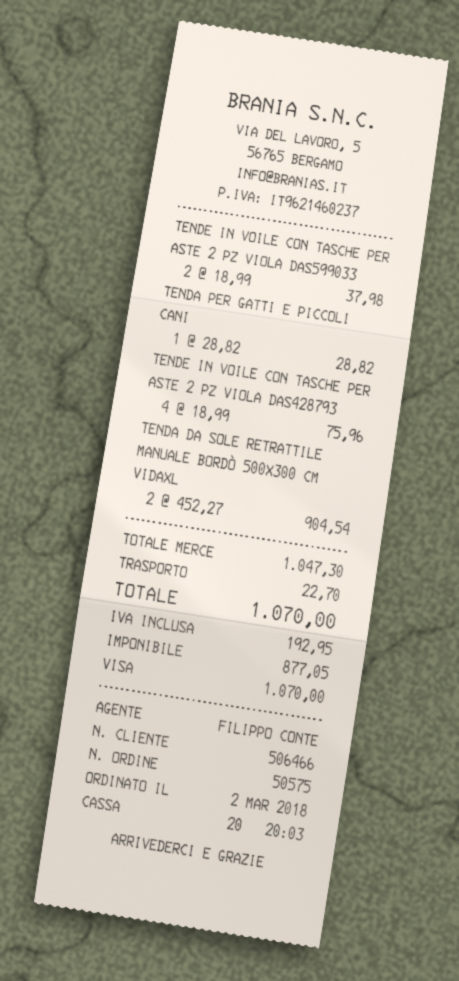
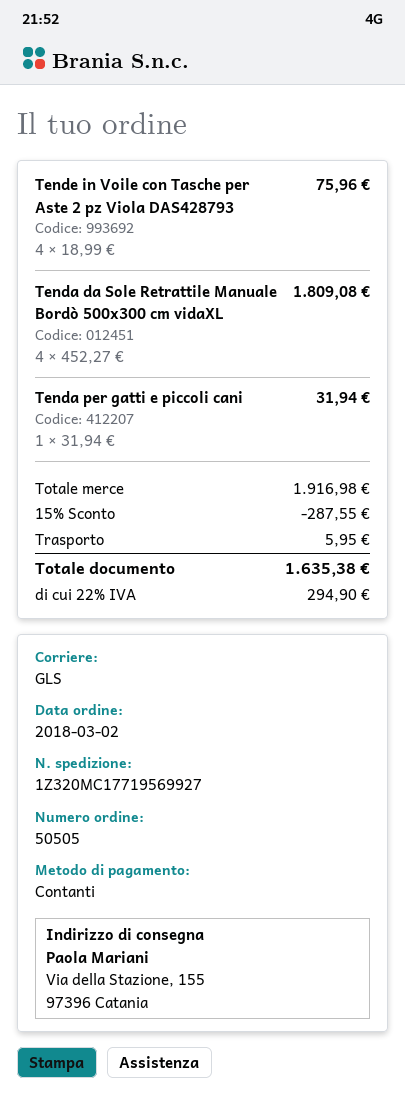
order number: 50575 -> 50505
payment method: Visa -> cash
TENDE IN VOILE CON TASCHE PER ASTE 2 PZ VIOLA DAS599033: 2 x 18.99 = 37.98 -> none
TENDA PER GATTI E PICCOLI CANI: 1 x 28.82 = 28.82 -> 1 x 31.94 = 31.94
TENDA DA SOLE RETRATTILE MANUALE BORDÒ 500X300 CM VIDAXL: 2 x 452.27 = 904.54 -> 4 x 452.27 = 1809.08
subtotal: 1047.30 -> 1916.98
discount: none -> 15% = 287.55
shipping: 22.70 -> 5.95
tax: 192.95 -> 294.90
total: 1070.00 -> 1635.38

